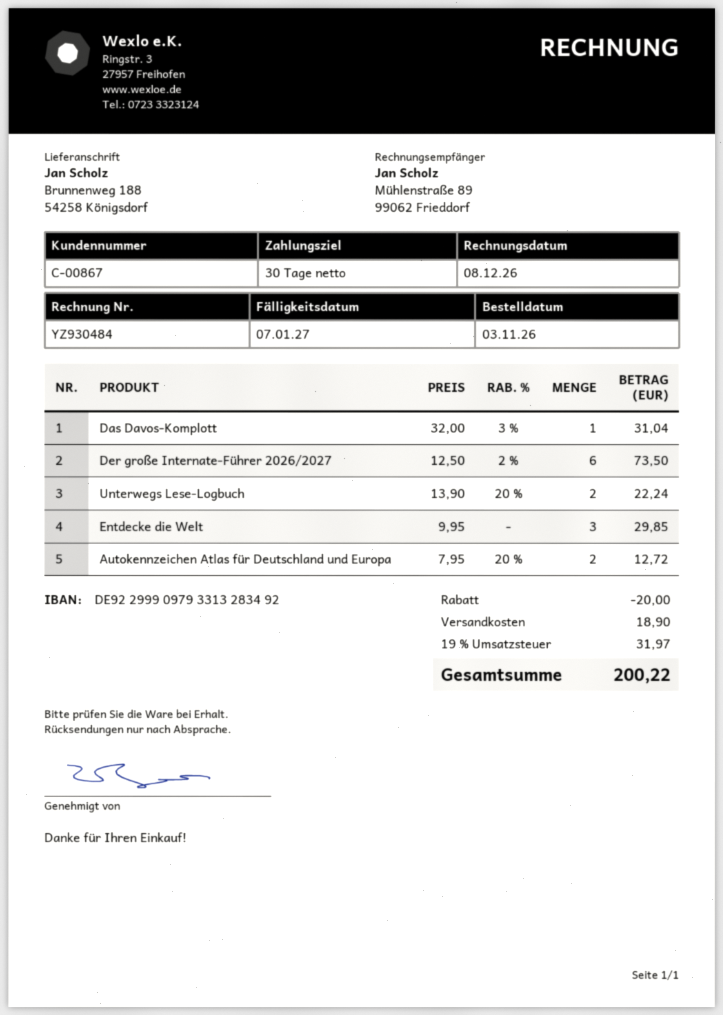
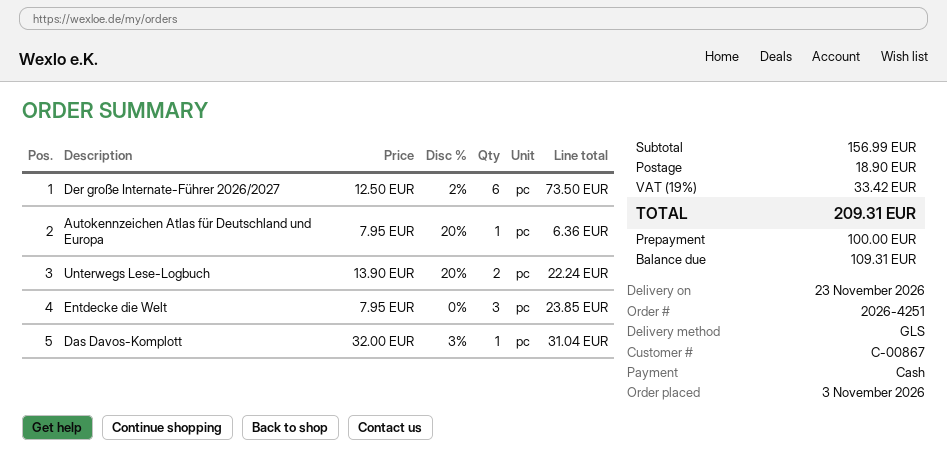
Entdecke die Welt: 3 x 9.95 = 29.85 -> 3 x 7.95 = 23.85
Autokennzeichen Atlas für Deutschland und Europa: 2 x 7.95 - 20% = 12.72 -> 1 x 7.95 - 20% = 6.36
discount: 20.00 -> none
tax: 19% = 31.97 -> 19% = 33.42
total: 200.22 -> 209.31

